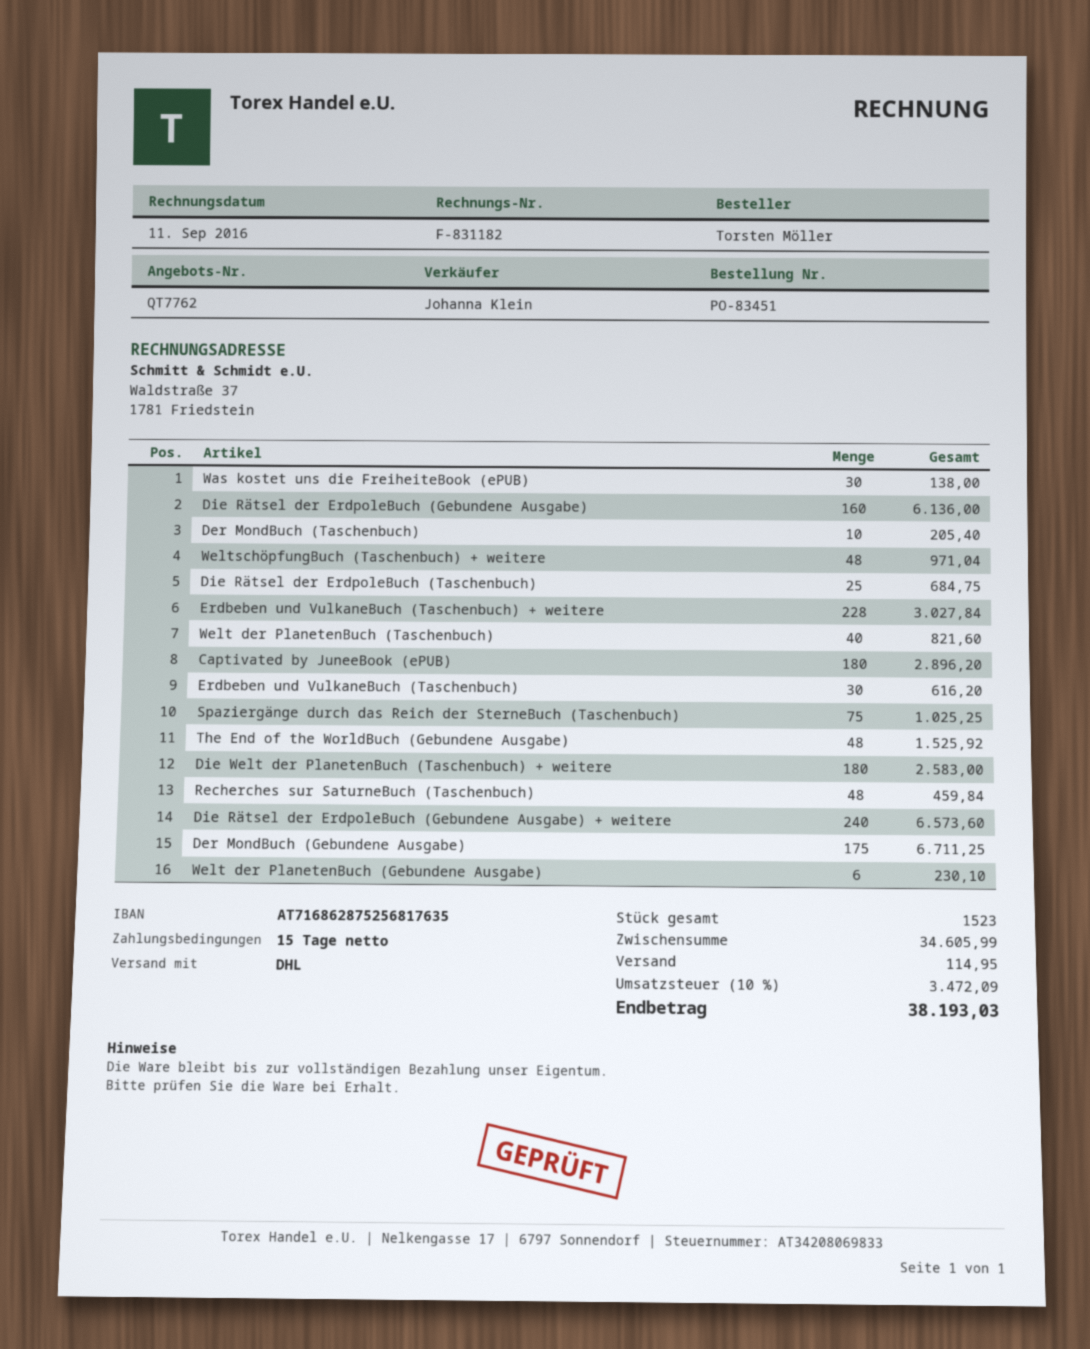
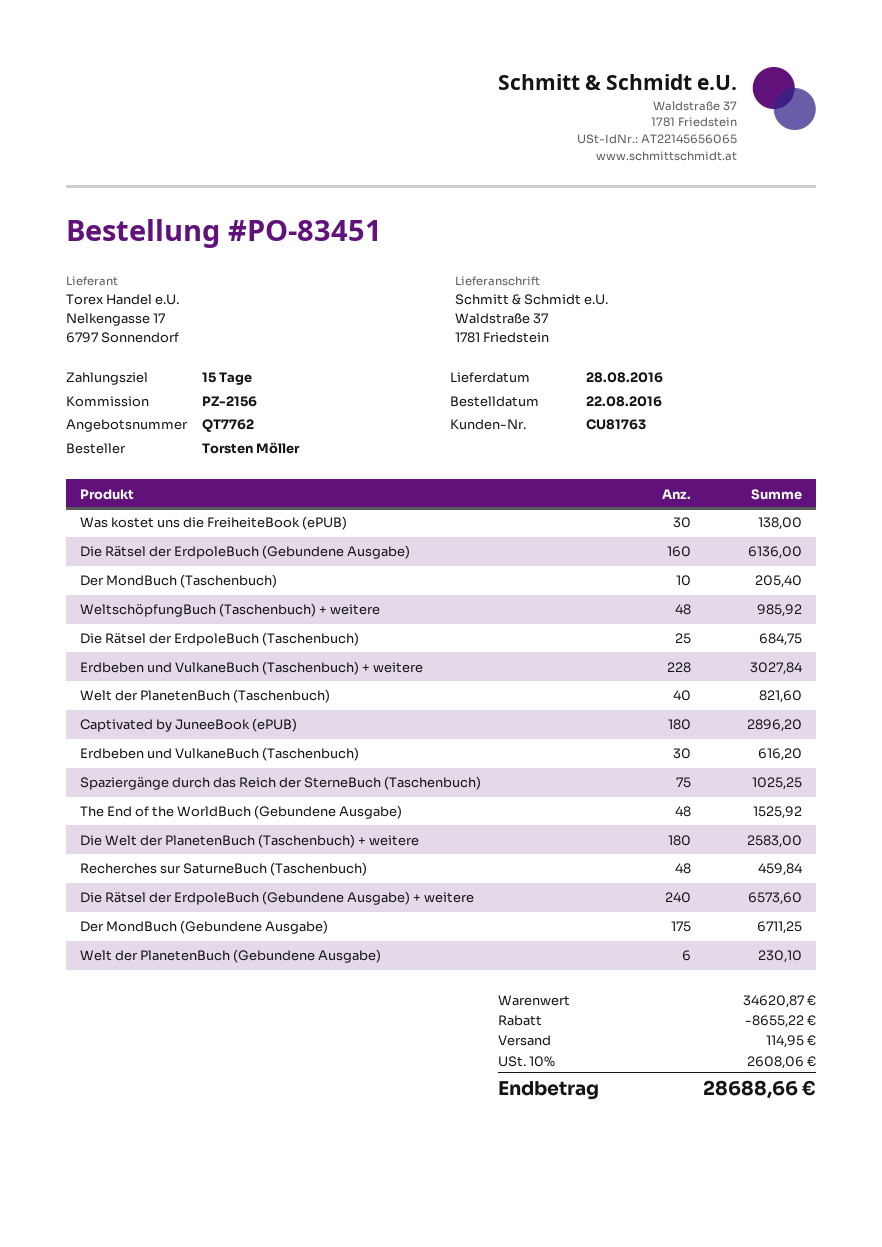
WeltschöpfungBuch (Taschenbuch) + weitere: 48 for 971.04 -> 48 for 985.92
subtotal: 34605.99 -> 34620.87
discount: none -> 8655.22
tax: 10% = 3472.09 -> 10% = 2608.06
total: 38193.03 -> 28688.66

